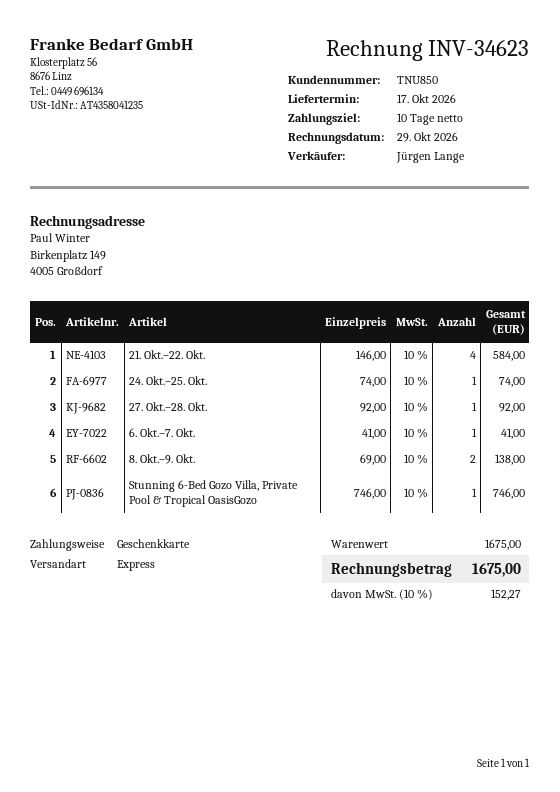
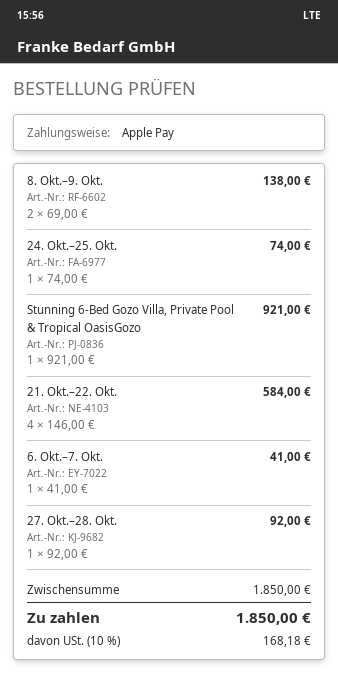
payment method: gift card -> Apple Pay
Stunning 6-Bed Gozo Villa, Private Pool & Tropical OasisGozo: 1 x 746.00 = 746.00 -> 1 x 921.00 = 921.00
subtotal: 1675.00 -> 1850.00
tax: 10% = 152.27 -> 10% = 168.18
total: 1675.00 -> 1850.00

